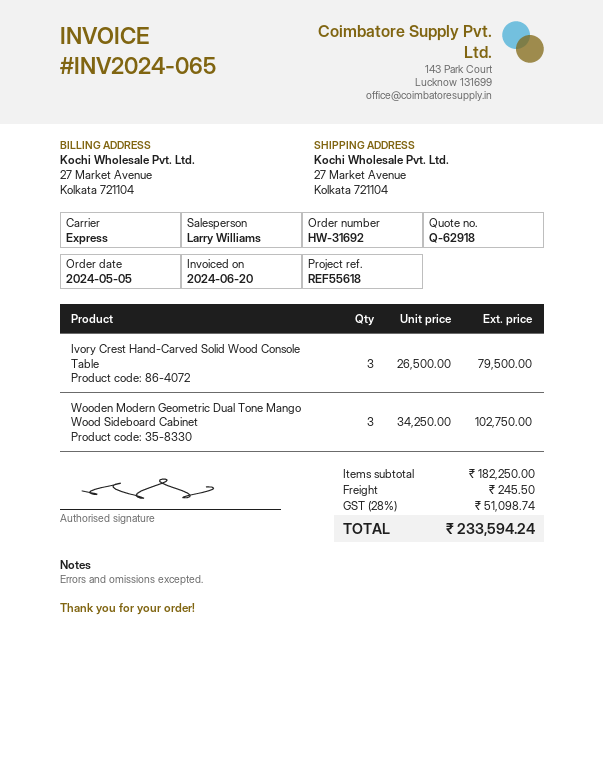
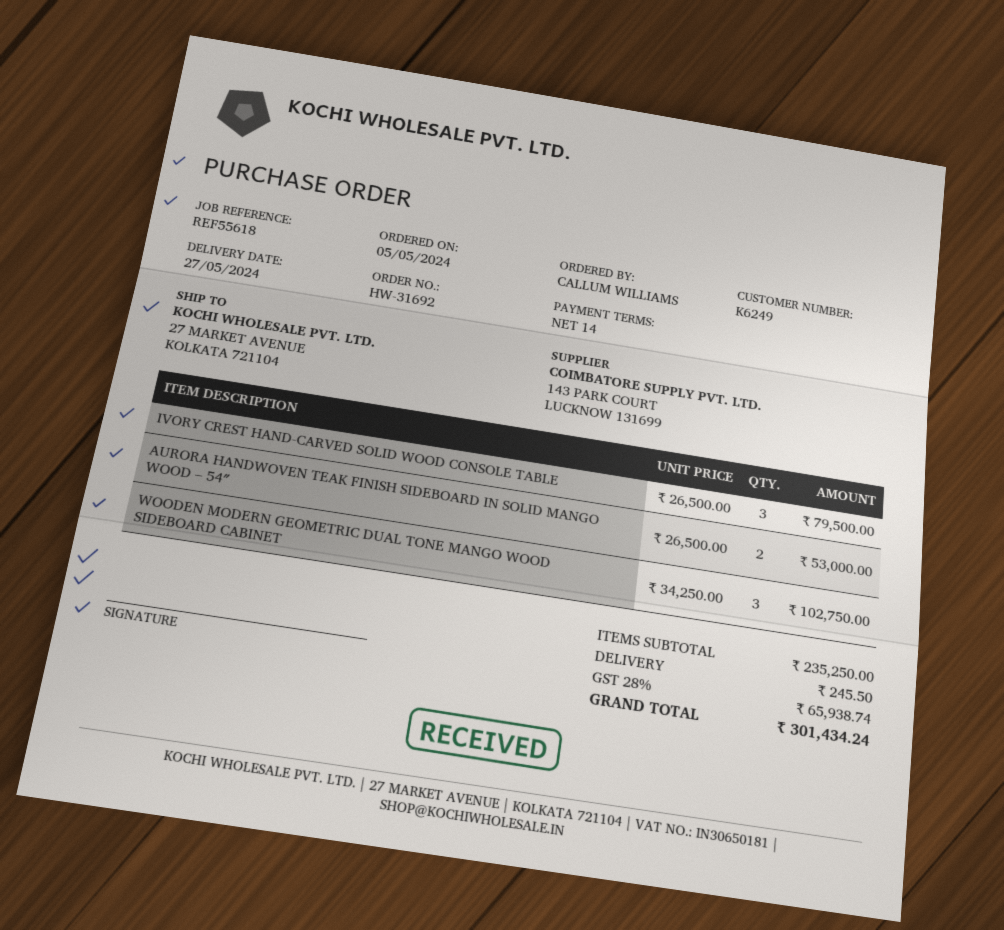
AURORA HANDWOVEN TEAK FINISH SIDEBOARD IN SOLID MANGO WOOD – 54″: none -> 2 x 26500.00 = 53000.00
subtotal: 182250.00 -> 235250.00
tax: 28% = 51098.74 -> 28% = 65938.74
total: 233594.24 -> 301434.24

